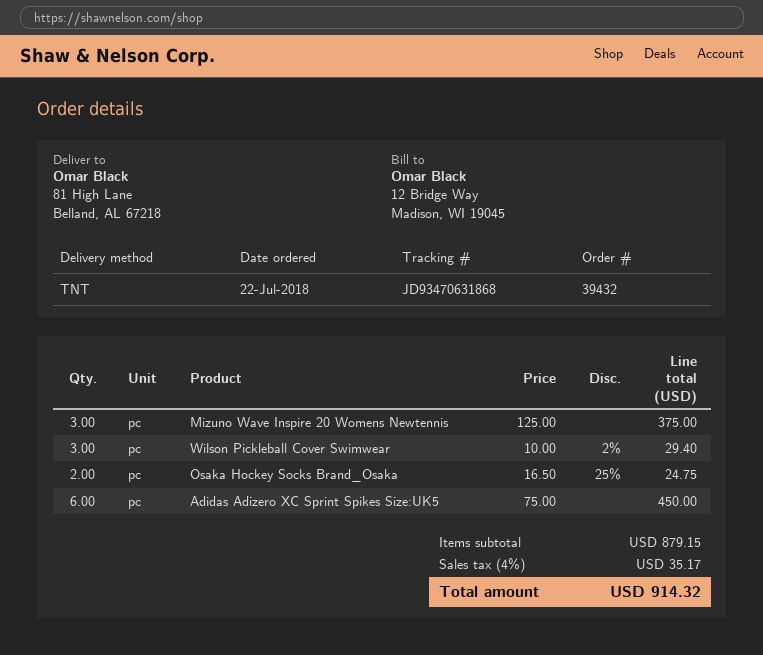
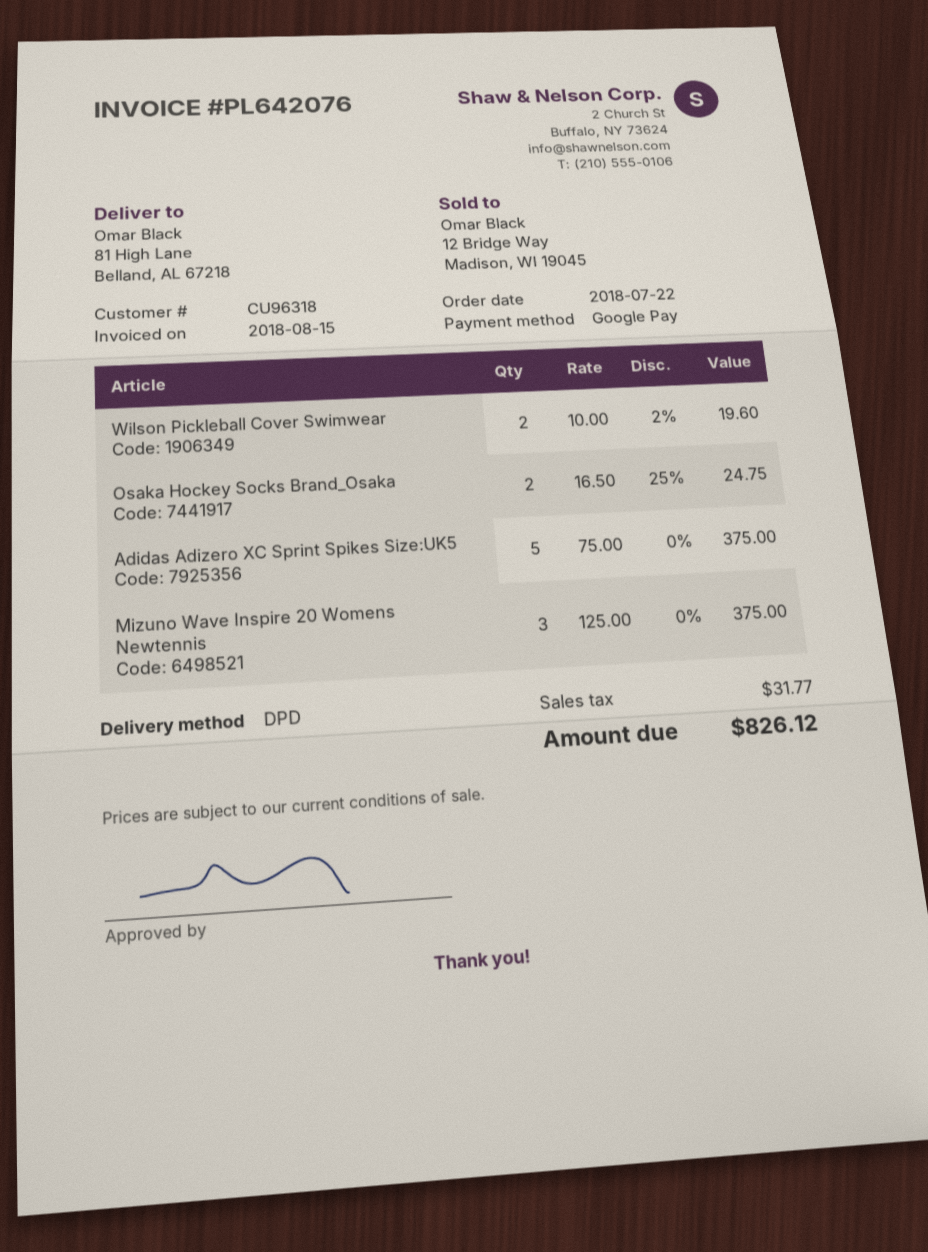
shipping method: TNT -> DPD
Wilson Pickleball Cover Swimwear: 3 x 10.00 - 2% = 29.40 -> 2 x 10.00 - 2% = 19.60
Adidas Adizero XC Sprint Spikes Size:UK5: 6 x 75.00 = 450.00 -> 5 x 75.00 = 375.00
tax: 35.17 -> 31.77
total: 914.32 -> 826.12

